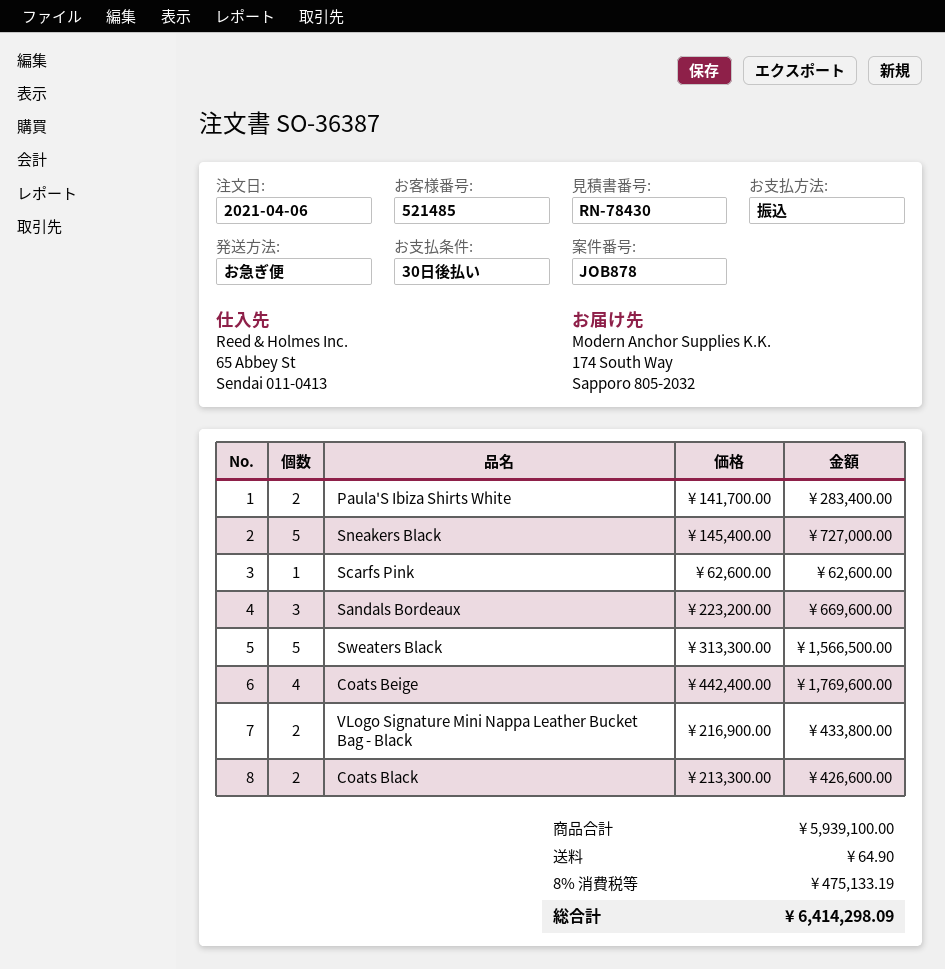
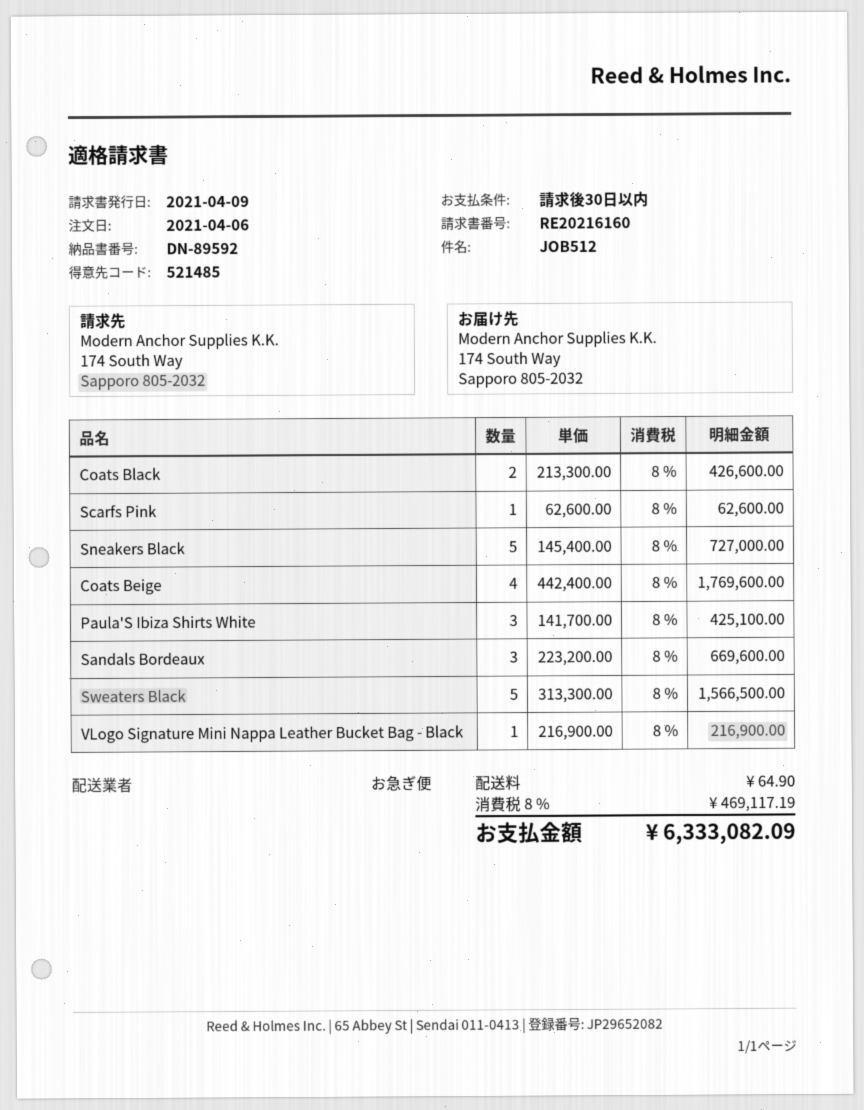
reference: JOB878 -> JOB512
Paula'S Ibiza Shirts White: 2 x 141700.00 = 283400.00 -> 3 x 141700.00 = 425100.00
VLogo Signature Mini Nappa Leather Bucket Bag - Black: 2 x 216900.00 = 433800.00 -> 1 x 216900.00 = 216900.00
tax: 8% = 475133.19 -> 8% = 469117.19
total: 6414298.09 -> 6333082.09

